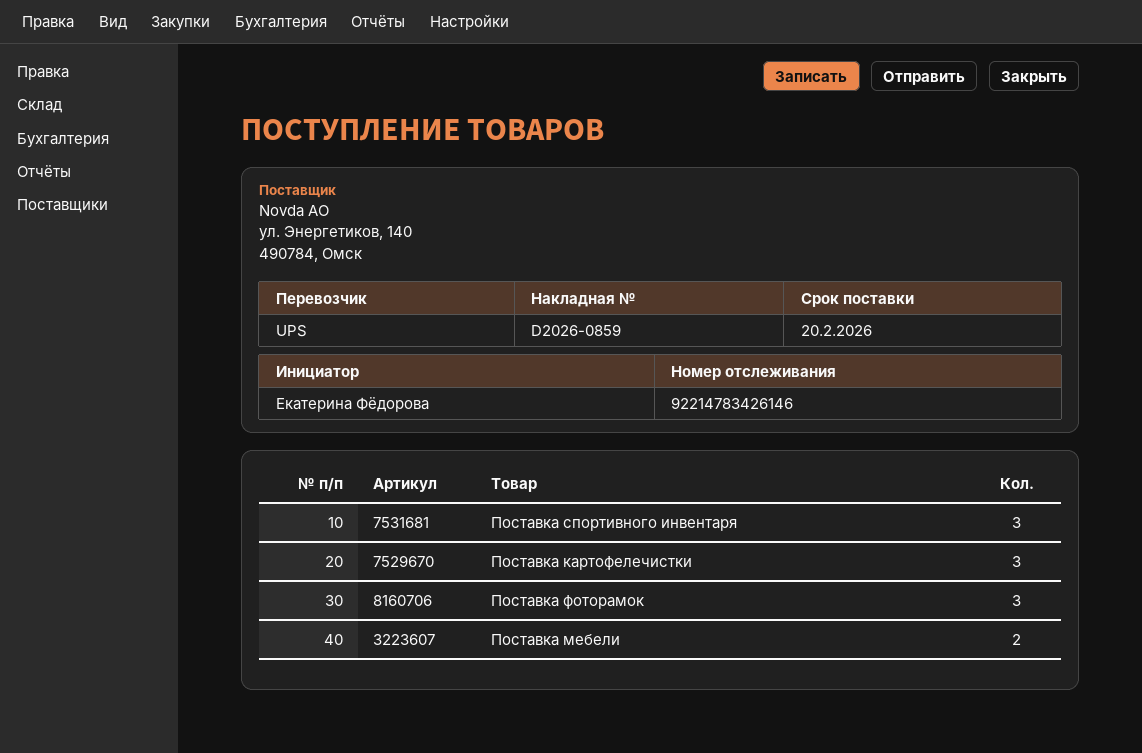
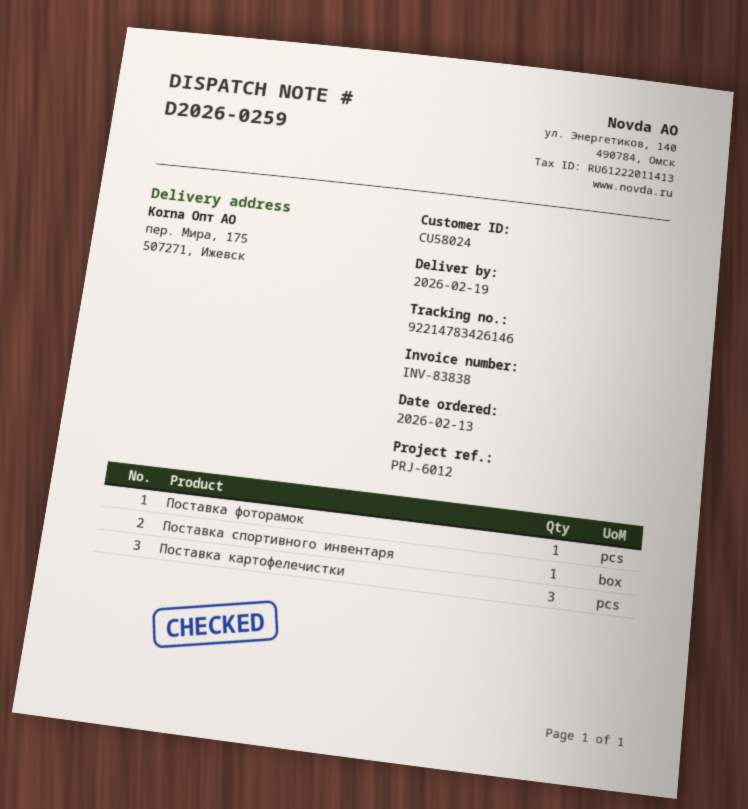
delivery note number: D2026-0859 -> D2026-0259
delivery date: 2026-02-20 -> 2026-02-19
Поставка спортивного инвентаря: 3 -> 1
Поставка фоторамок: 3 -> 1
Поставка мебели: 2 -> none

